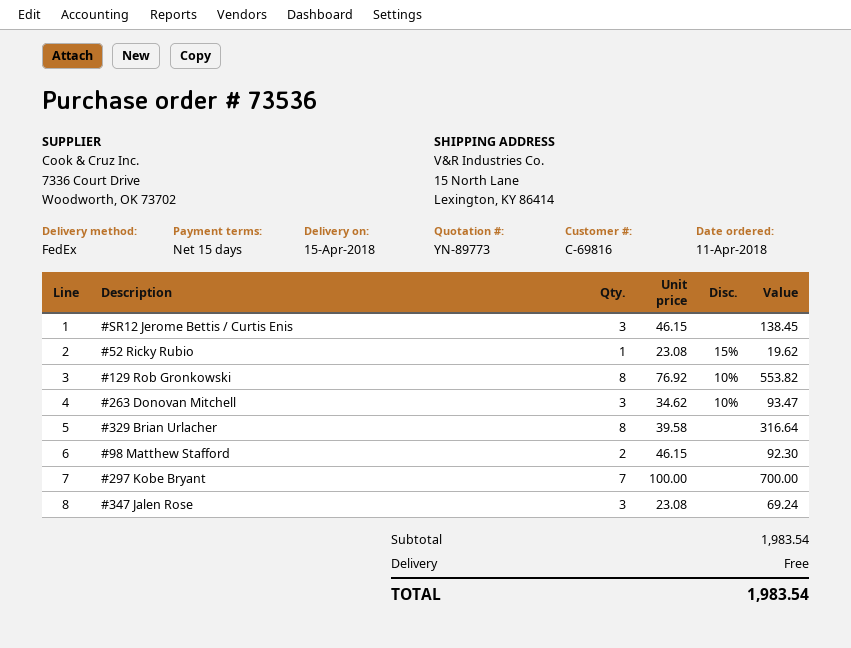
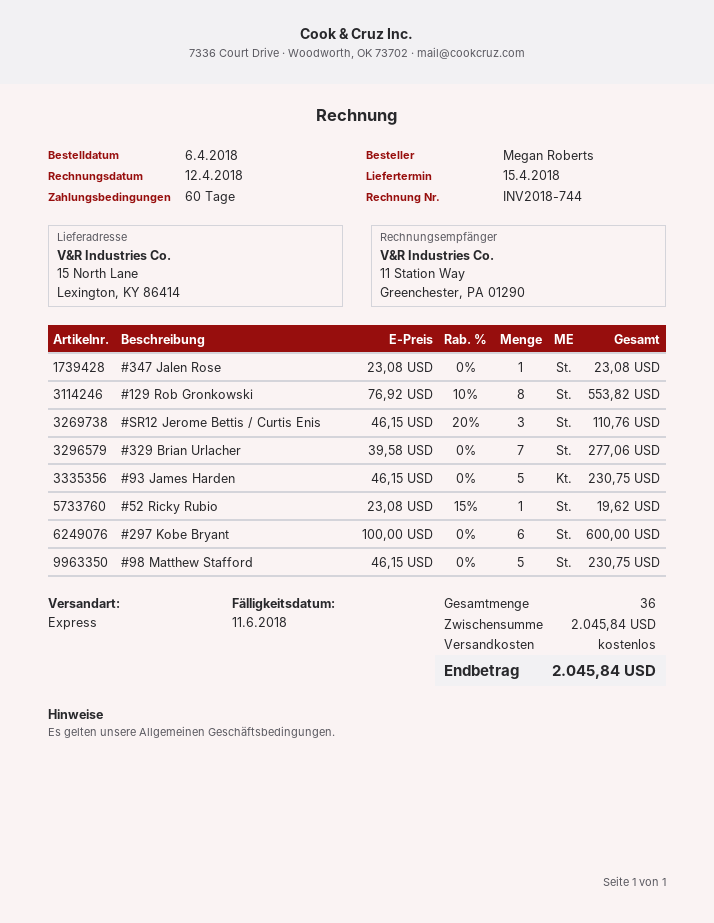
order date: 2018-04-11 -> 2018-04-06
payment terms: 15 days -> 60 days
shipping method: FedEx -> express
#SR12 Jerome Bettis / Curtis Enis: 3 x 46.15 = 138.45 -> 3 x 46.15 - 20% = 110.76
#263 Donovan Mitchell: 3 x 34.62 - 10% = 93.47 -> none
#329 Brian Urlacher: 8 x 39.58 = 316.64 -> 7 x 39.58 = 277.06
#98 Matthew Stafford: 2 x 46.15 = 92.30 -> 5 x 46.15 = 230.75
#297 Kobe Bryant: 7 x 100.00 = 700.00 -> 6 x 100.00 = 600.00
#347 Jalen Rose: 3 x 23.08 = 69.24 -> 1 x 23.08 = 23.08
#93 James Harden: none -> 5 x 46.15 = 230.75
subtotal: 1983.54 -> 2045.84
total: 1983.54 -> 2045.84

